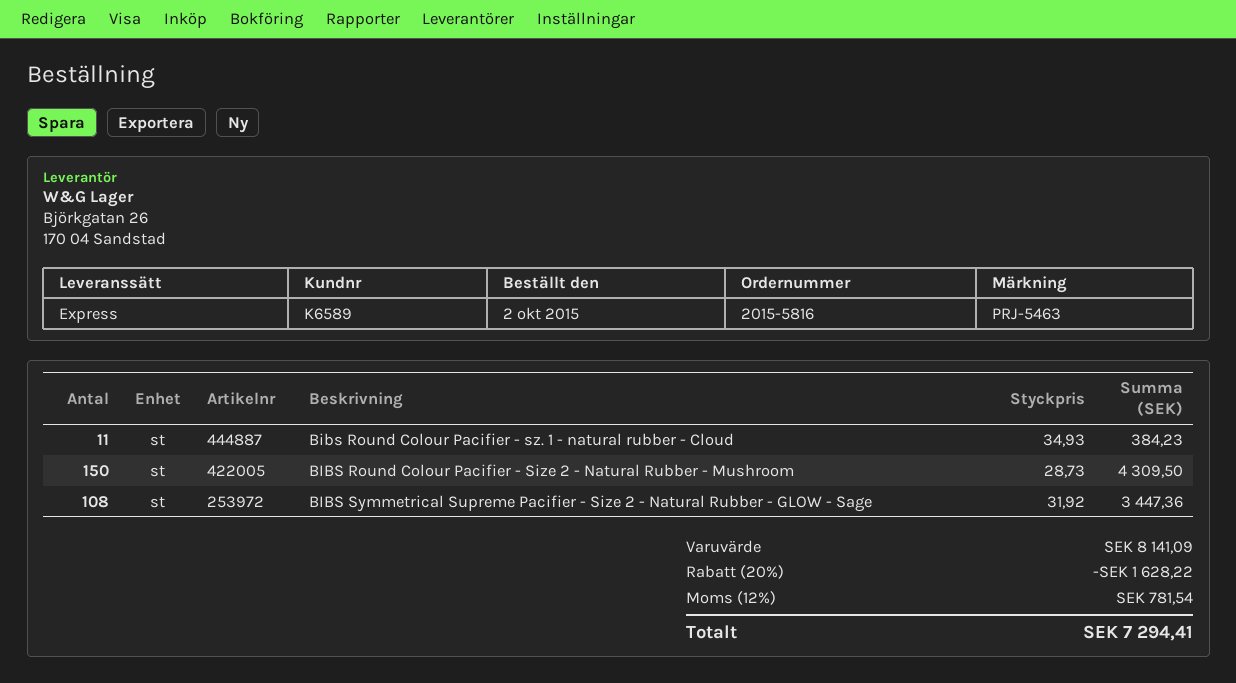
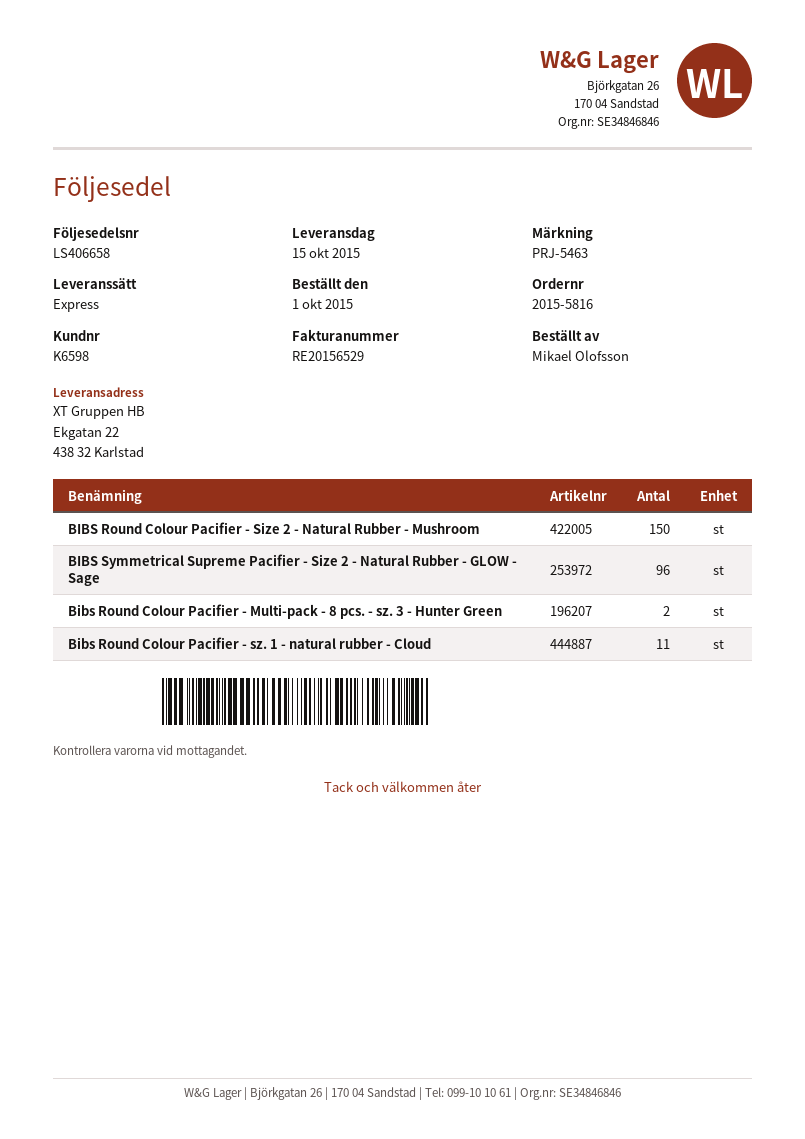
order date: 2015-10-02 -> 2015-10-01
customer number: K6589 -> K6598
BIBS Symmetrical Supreme Pacifier - Size 2 - Natural Rubber - GLOW - Sage: 108 -> 96
Bibs Round Colour Pacifier - Multi-pack - 8 pcs. - sz. 3 - Hunter Green: none -> 2

